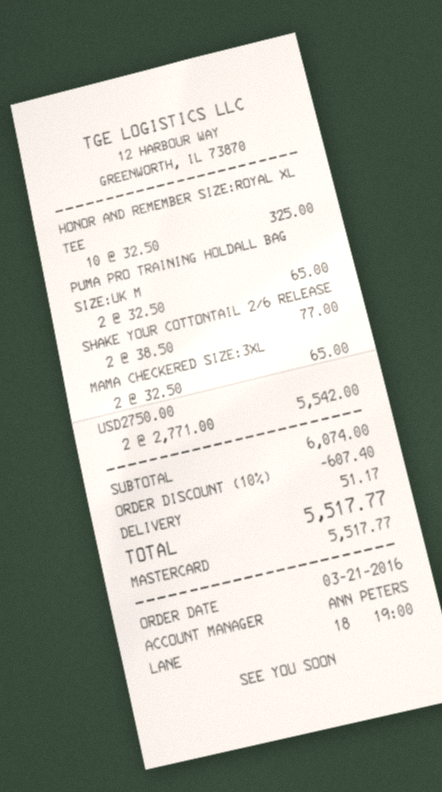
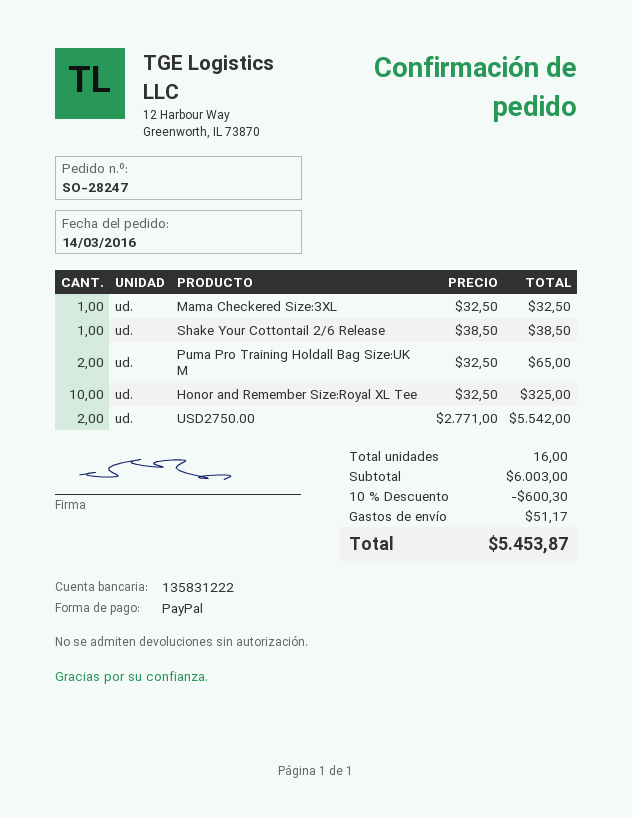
order date: 2016-03-21 -> 2016-03-14
payment method: Mastercard -> PayPal
SHAKE YOUR COTTONTAIL 2/6 RELEASE: 2 x 38.50 = 77.00 -> 1 x 38.50 = 38.50
MAMA CHECKERED SIZE:3XL: 2 x 32.50 = 65.00 -> 1 x 32.50 = 32.50
subtotal: 6074.00 -> 6003.00
discount: 10% = 607.40 -> 10% = 600.30
total: 5517.77 -> 5453.87

